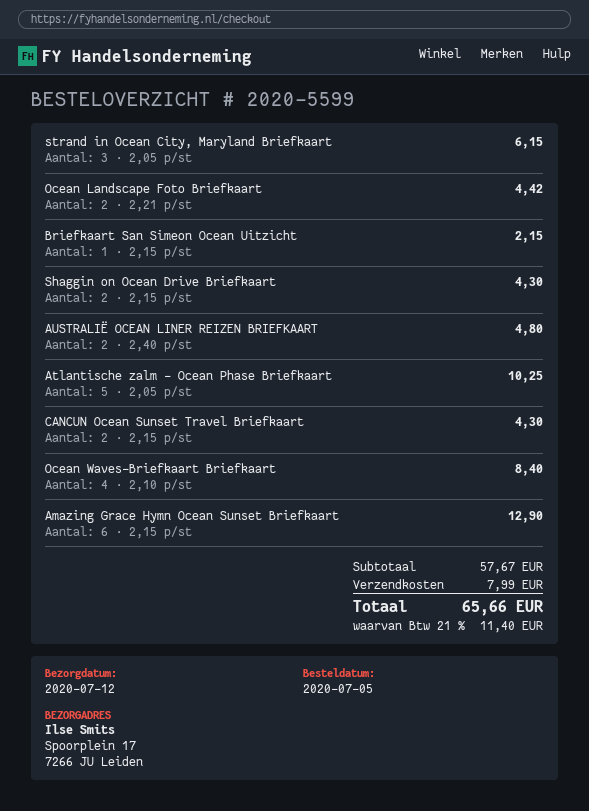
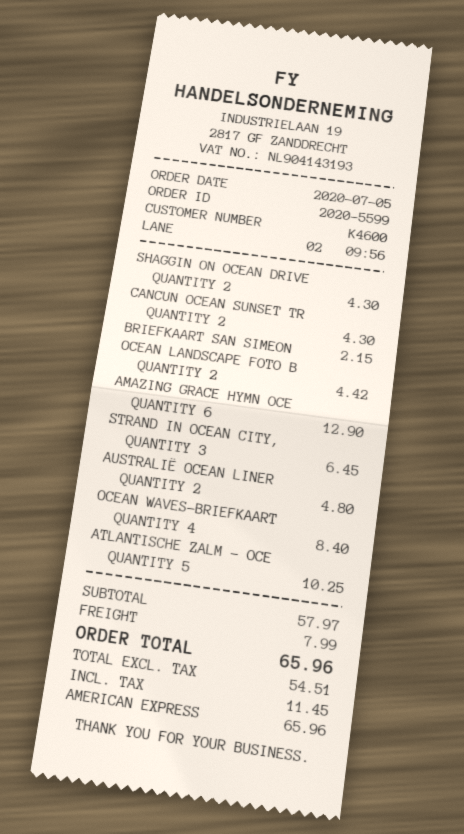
strand in Ocean City, Maryland Briefkaart: 3 for 6.15 -> 3 for 6.45
subtotal: 57.67 -> 57.97
tax: 11.40 -> 11.45
total: 65.66 -> 65.96

